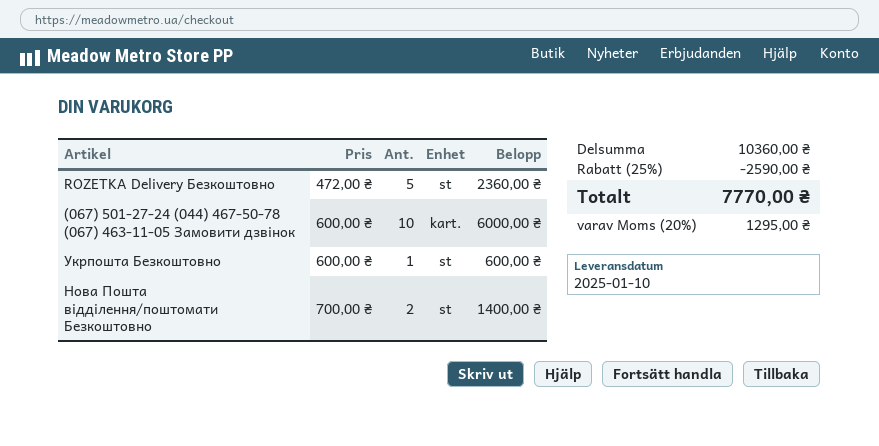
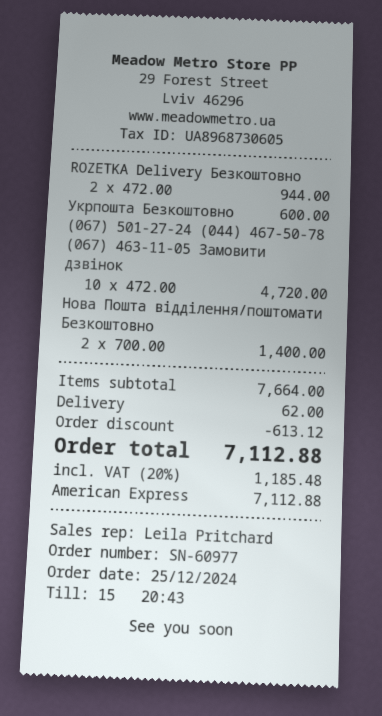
ROZETKA Delivery Безкоштовно: 5 x 472.00 = 2360.00 -> 2 x 472.00 = 944.00
(067) 501-27-24 (044) 467-50-78 (067) 463-11-05 Замовити дзвінок: 10 x 600.00 = 6000.00 -> 10 x 472.00 = 4720.00
subtotal: 10360.00 -> 7664.00
discount: 2590.00 -> 613.12
shipping: none -> 62.00
tax: 20% = 1295.00 -> 20% = 1185.48
total: 7770.00 -> 7112.88

